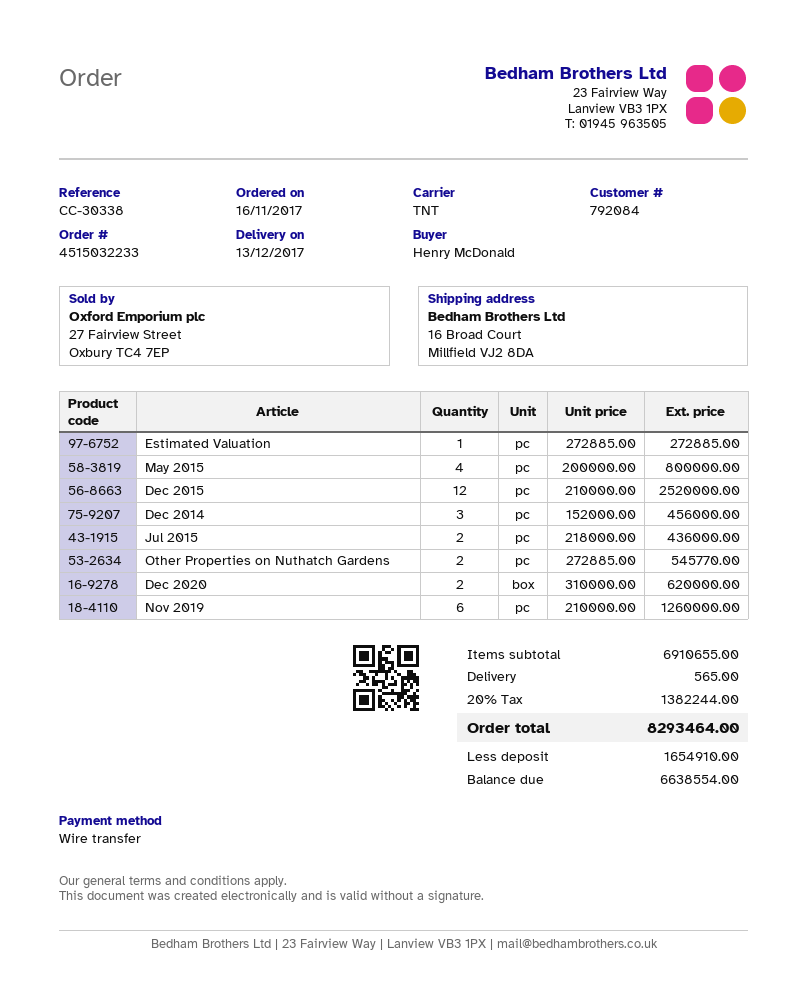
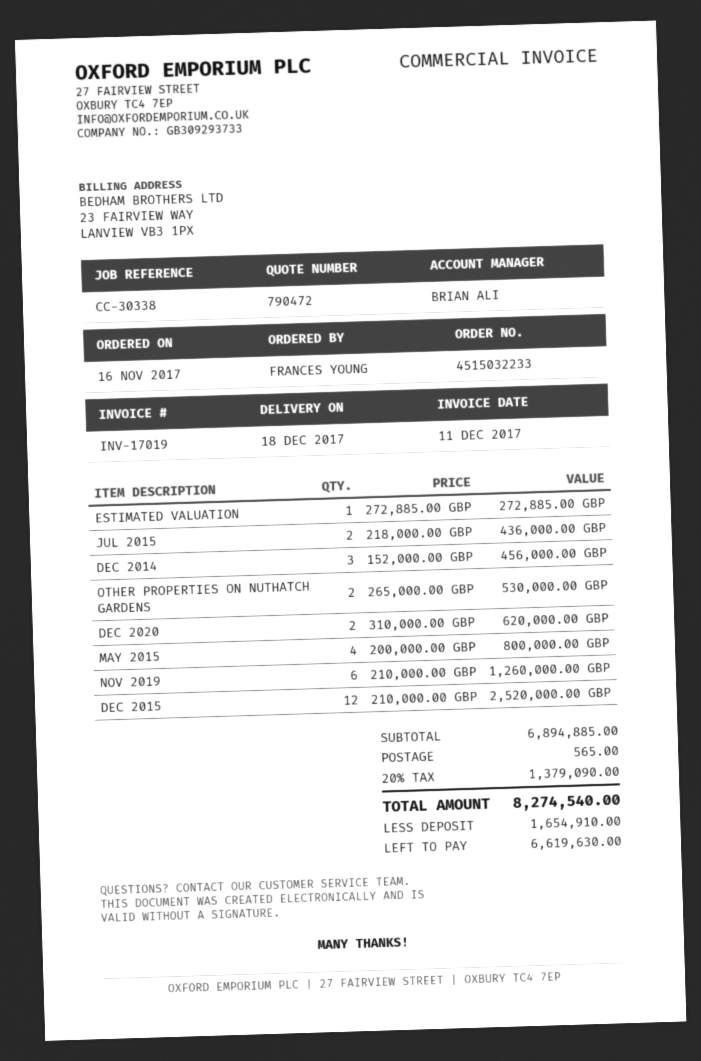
delivery date: 2017-12-13 -> 2017-12-18
ordered by: Henry McDonald -> FRANCES YOUNG
Other Properties on Nuthatch Gardens: 2 x 272885.00 = 545770.00 -> 2 x 265000.00 = 530000.00
subtotal: 6910655.00 -> 6894885.00
tax: 20% = 1382244.00 -> 20% = 1379090.00
total: 8293464.00 -> 8274540.00
balance: 6638554.00 -> 6619630.00

